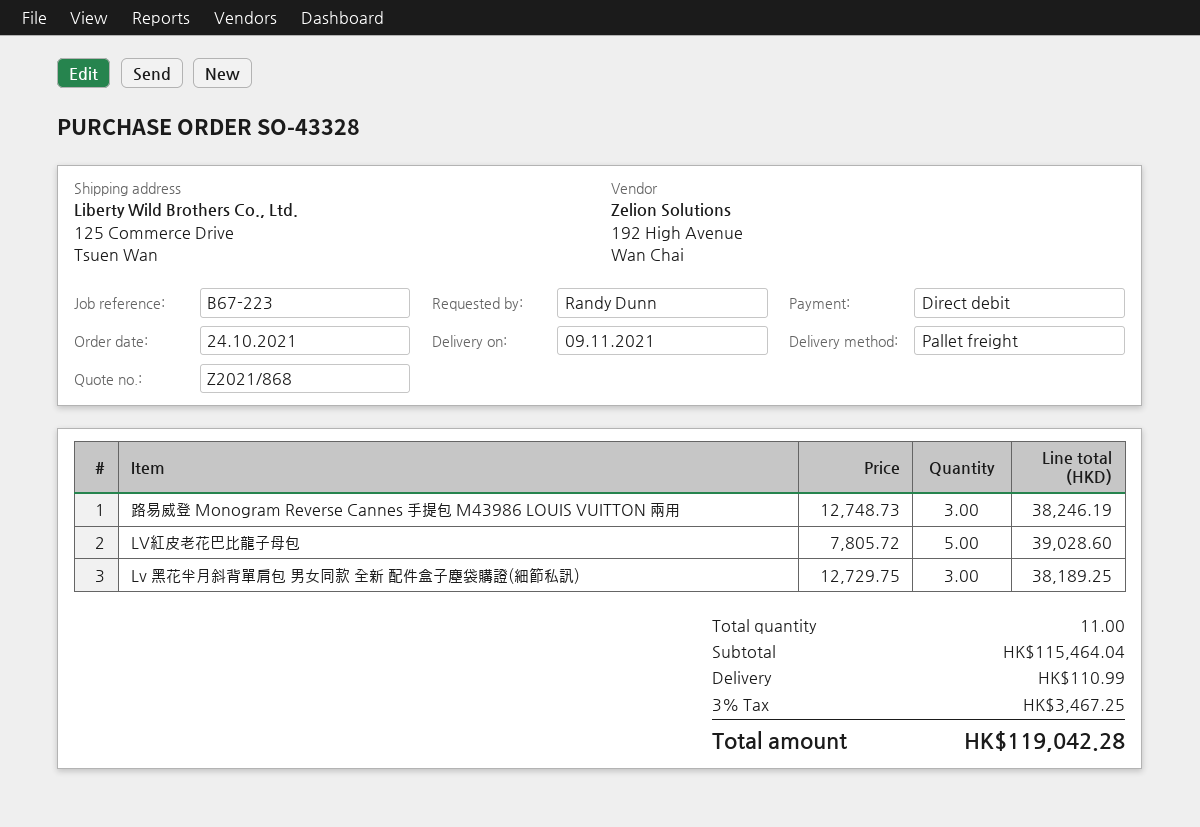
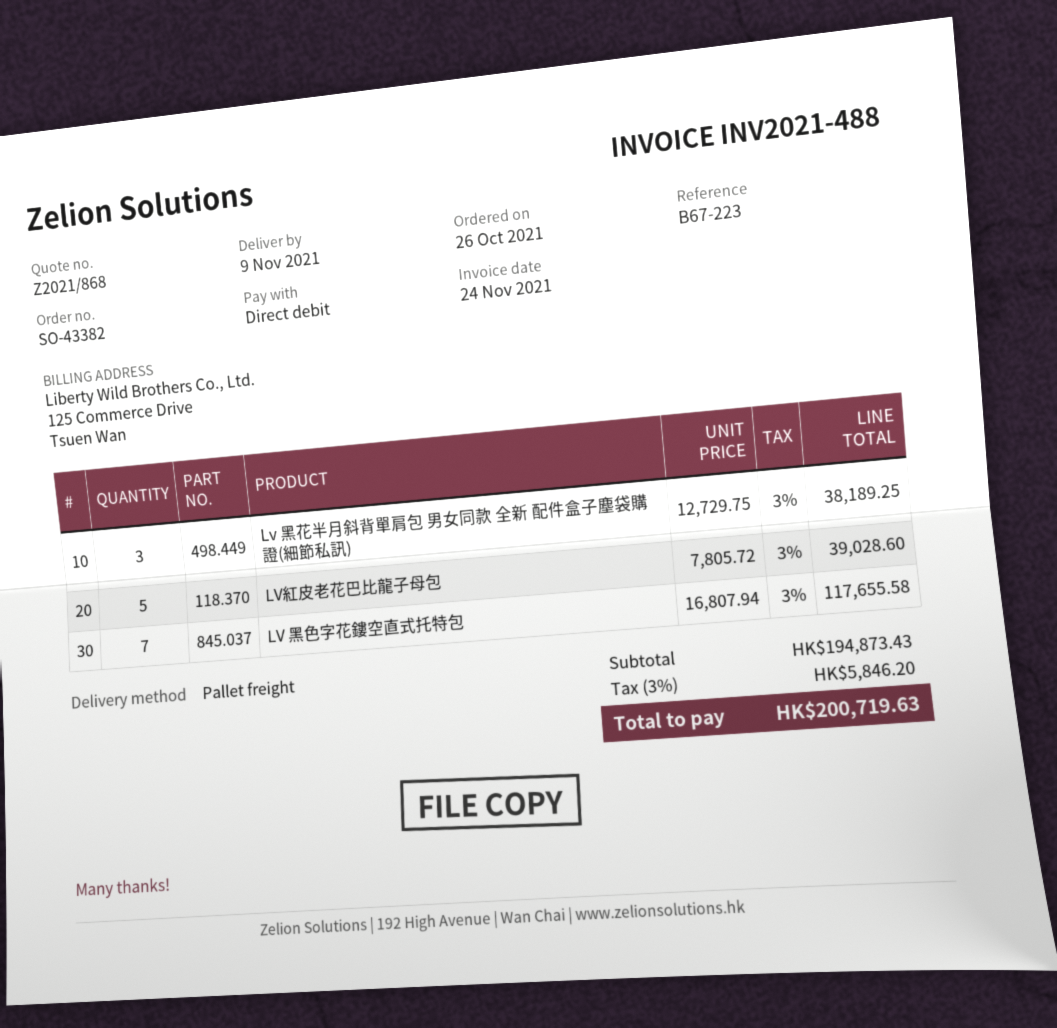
order number: SO-43328 -> SO-43382
order date: 2021-10-24 -> 2021-10-26
路易威登 Monogram Reverse Cannes 手提包 M43986 LOUIS VUITTON 兩用: 3 x 12748.73 = 38246.19 -> none
LV 黑色字花鏤空直式托特包: none -> 7 x 16807.94 = 117655.58
subtotal: 115464.04 -> 194873.43
shipping: 110.99 -> none
tax: 3% = 3467.25 -> 3% = 5846.20
total: 119042.28 -> 200719.63

